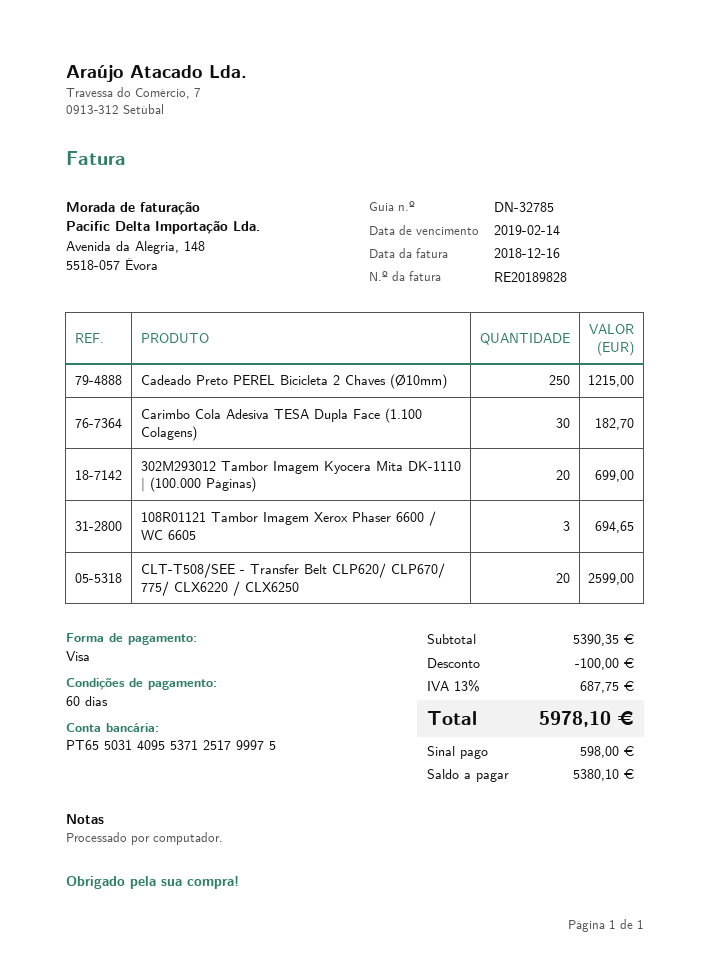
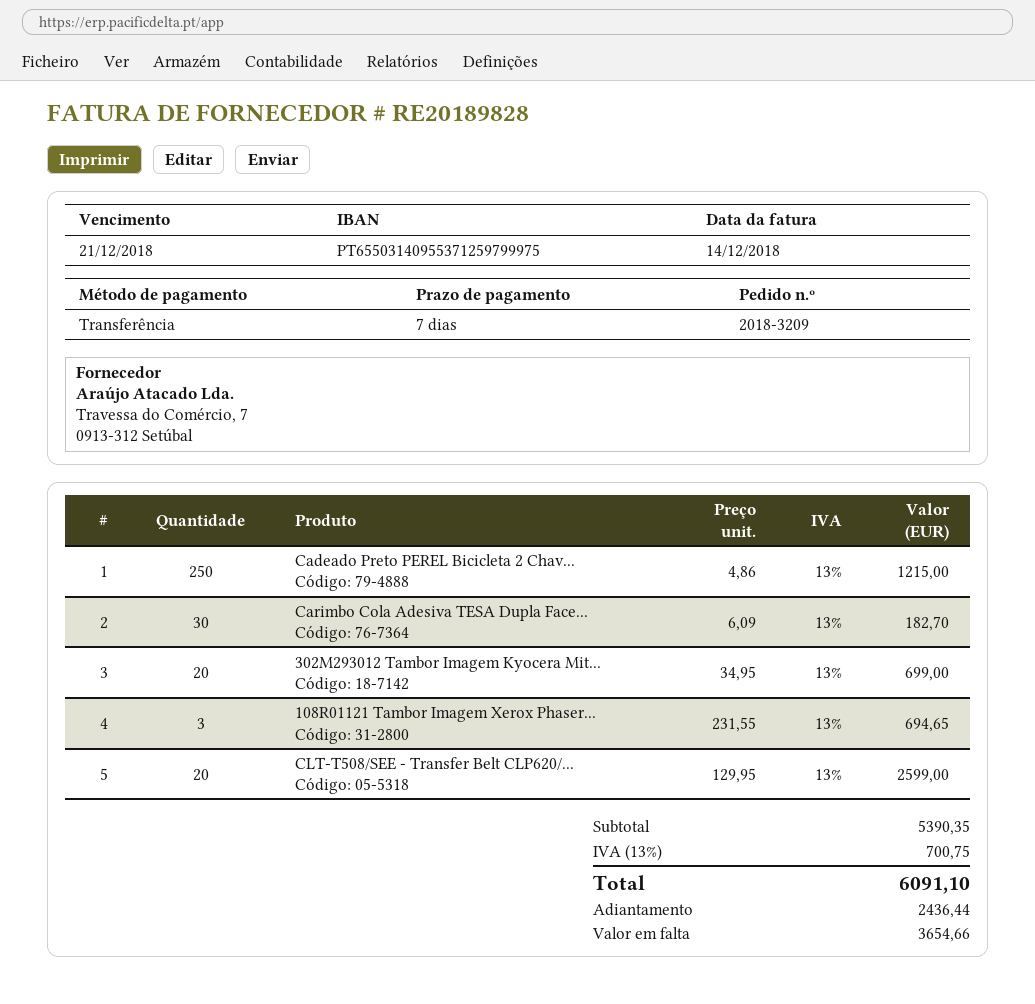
invoice date: 2018-12-16 -> 2018-12-14
payment terms: 60 days -> 7 days
due date: 2019-02-14 -> 2018-12-21
payment method: Visa -> bank transfer
bank account: PT65503140955371251799975 -> PT65503140955371259799975
discount: 100.00 -> none
tax: 13% = 687.75 -> 13% = 700.75
total: 5978.10 -> 6091.10
deposit: 598.00 -> 2436.44
balance: 5380.10 -> 3654.66

